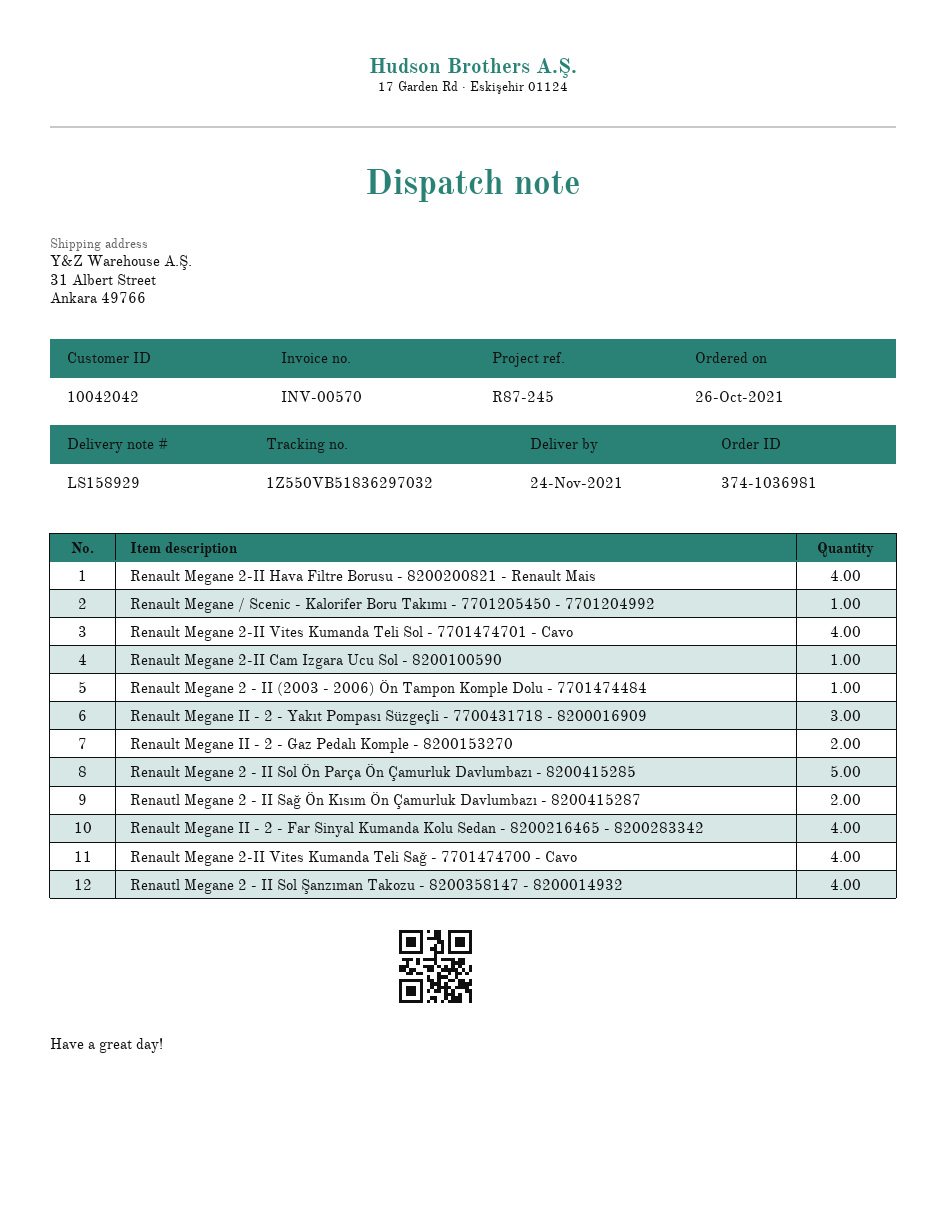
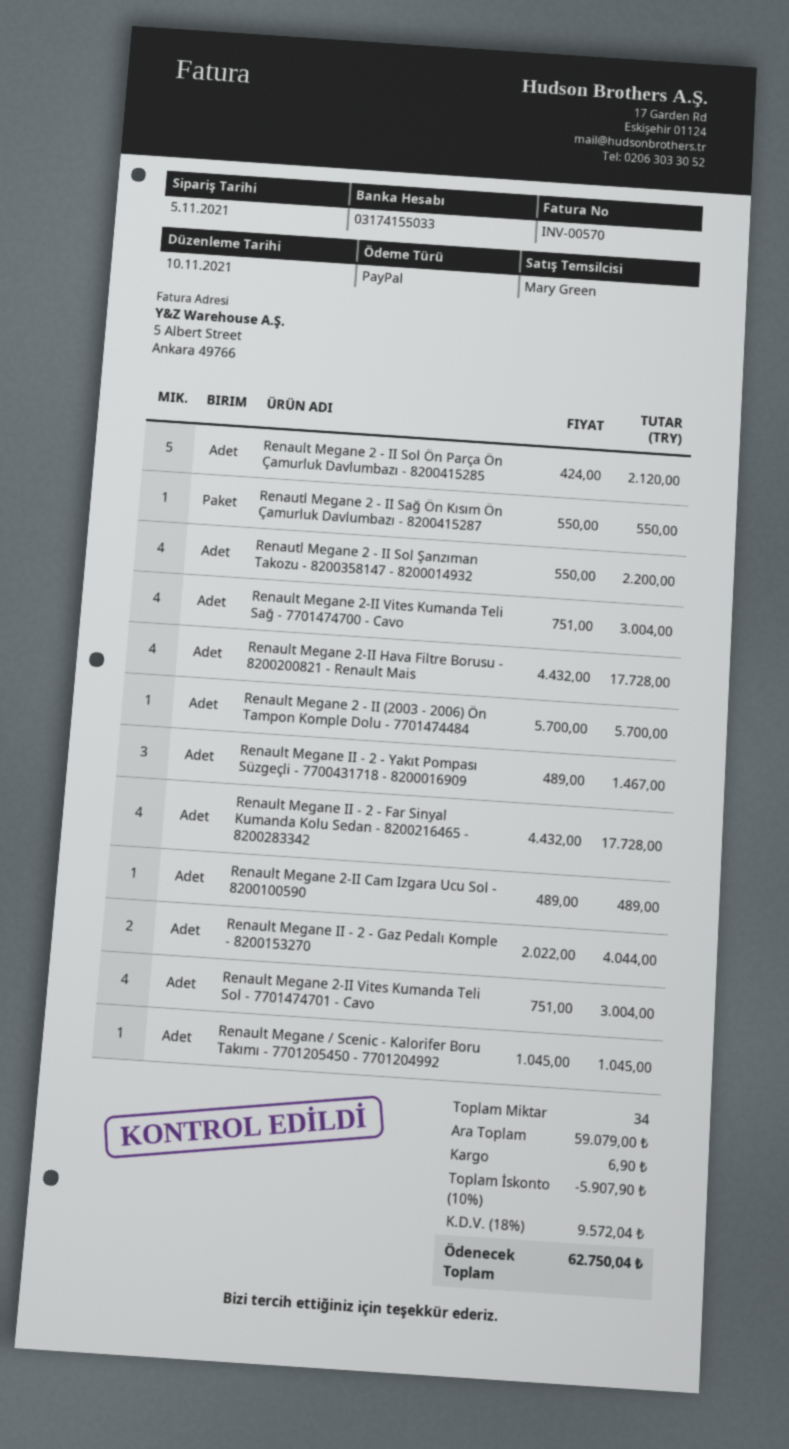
order date: 2021-10-26 -> 2021-11-05
Renautl Megane 2 - II Sağ Ön Kısım Ön Çamurluk Davlumbazı - 8200415287: 2 -> 1

